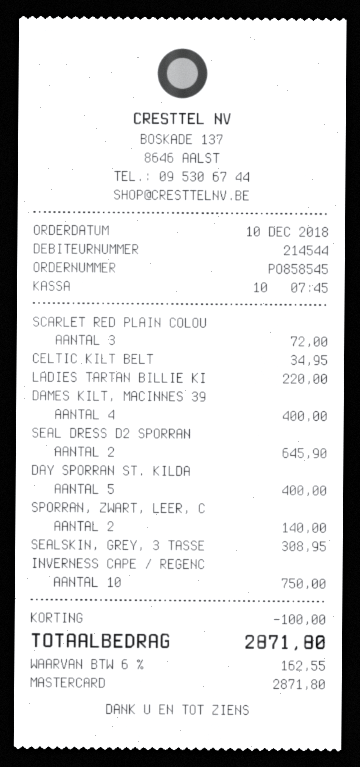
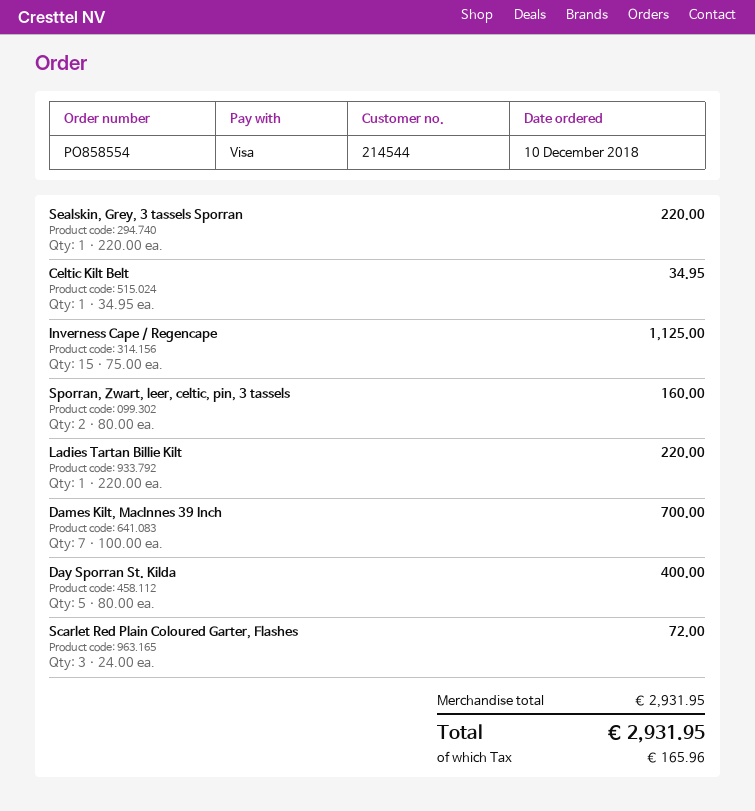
order number: PO858545 -> PO858554
payment method: Mastercard -> Visa
DAMES KILT, MACINNES 39: 4 for 400.00 -> 7 for 700.00
SEAL DRESS D2 SPORRAN: 2 for 645.90 -> none
SPORRAN, ZWART, LEER, C: 2 for 140.00 -> 2 for 160.00
SEALSKIN, GREY, 3 TASSE: 1 for 308.95 -> 1 for 220.00
INVERNESS CAPE / REGENC: 10 for 750.00 -> 15 for 1125.00
discount: 100.00 -> none
tax: 162.55 -> 165.96
total: 2871.80 -> 2931.95

